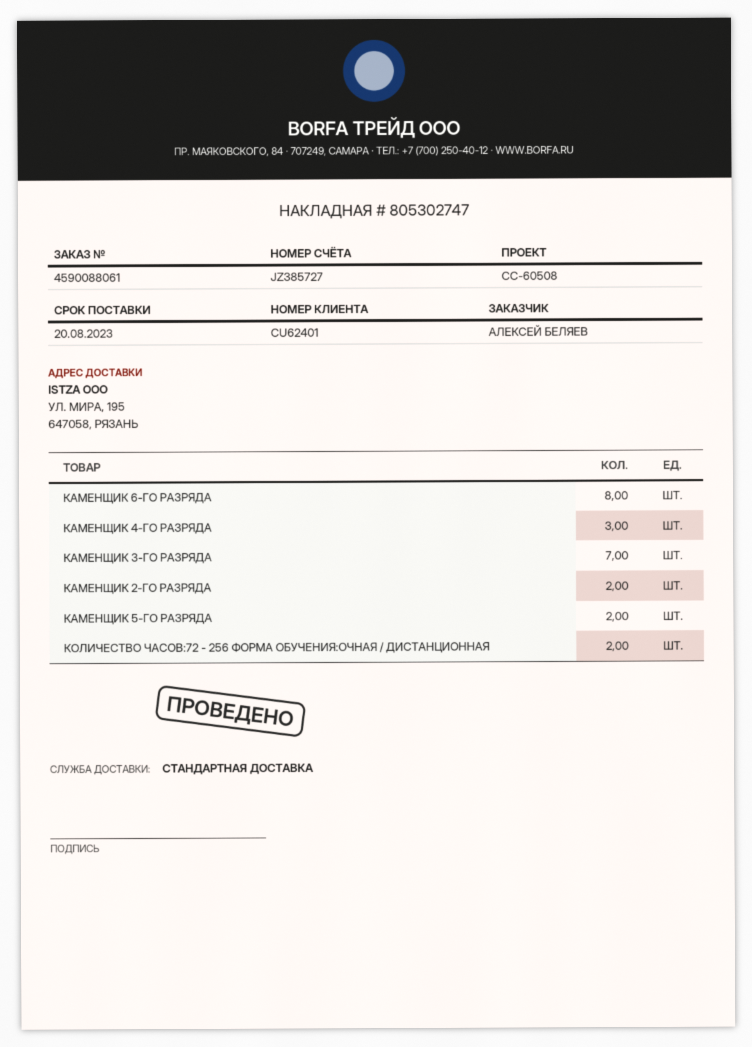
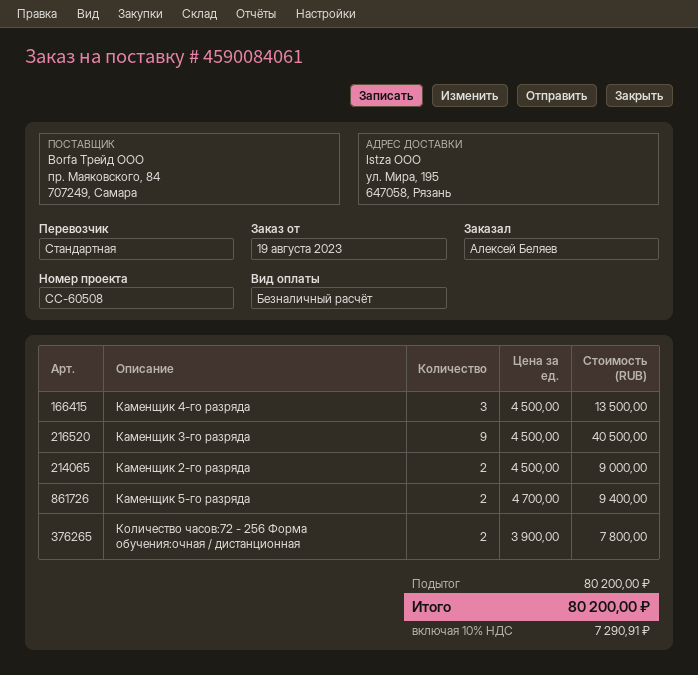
order number: 4590088061 -> 4590084061
КАМЕНЩИК 6-ГО РАЗРЯДА: 8 -> none
КАМЕНЩИК 3-ГО РАЗРЯДА: 7 -> 9

